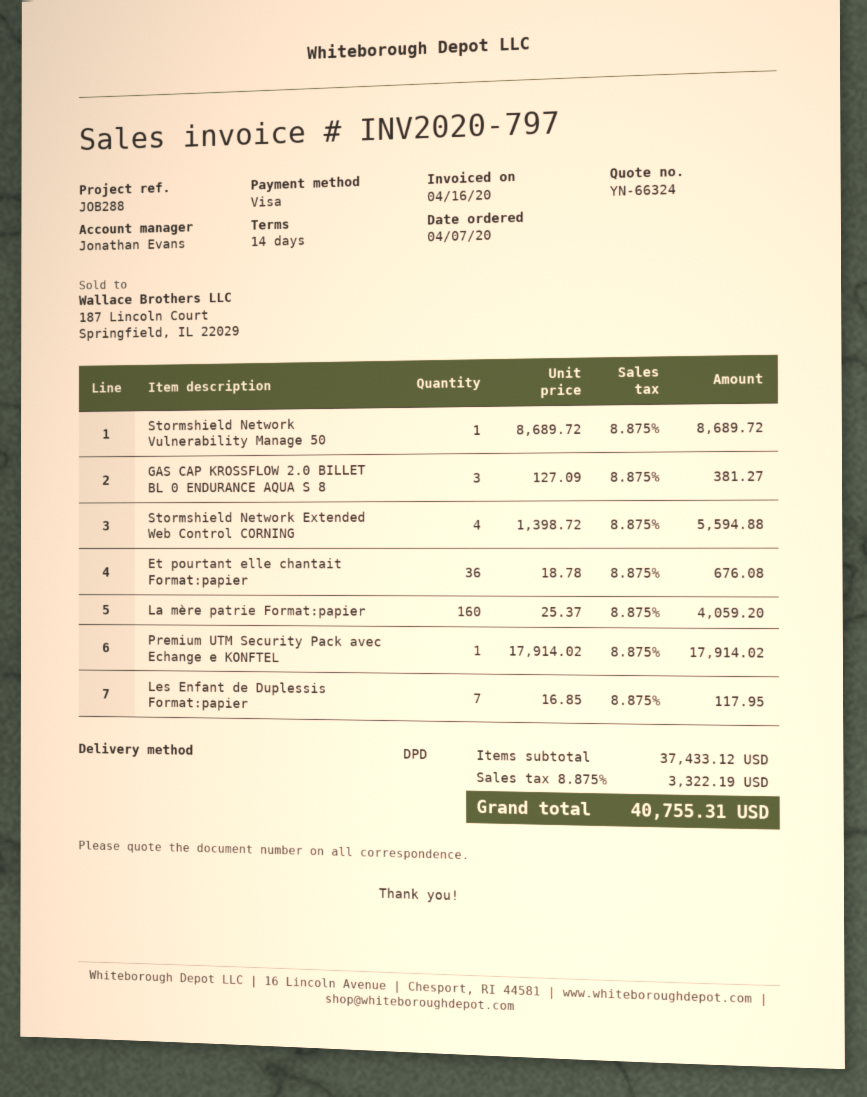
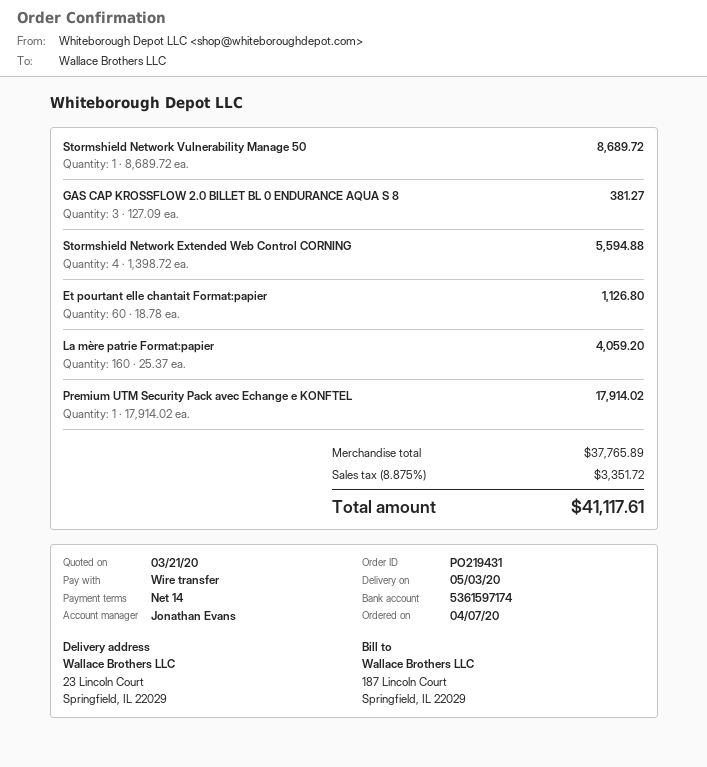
payment method: Visa -> bank transfer
Et pourtant elle chantait Format:papier: 36 x 18.78 = 676.08 -> 60 x 18.78 = 1126.80
Les Enfant de Duplessis Format:papier: 7 x 16.85 = 117.95 -> none
subtotal: 37433.12 -> 37765.89
tax: 8.875% = 3322.19 -> 8.875% = 3351.72
total: 40755.31 -> 41117.61

